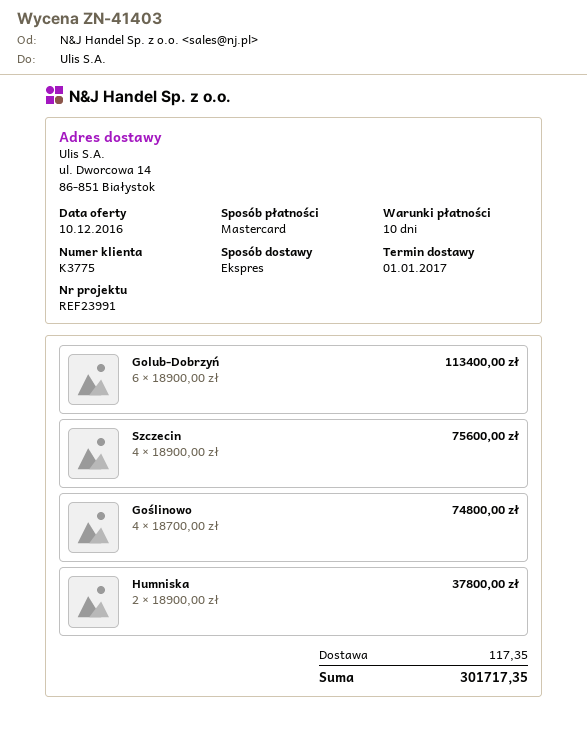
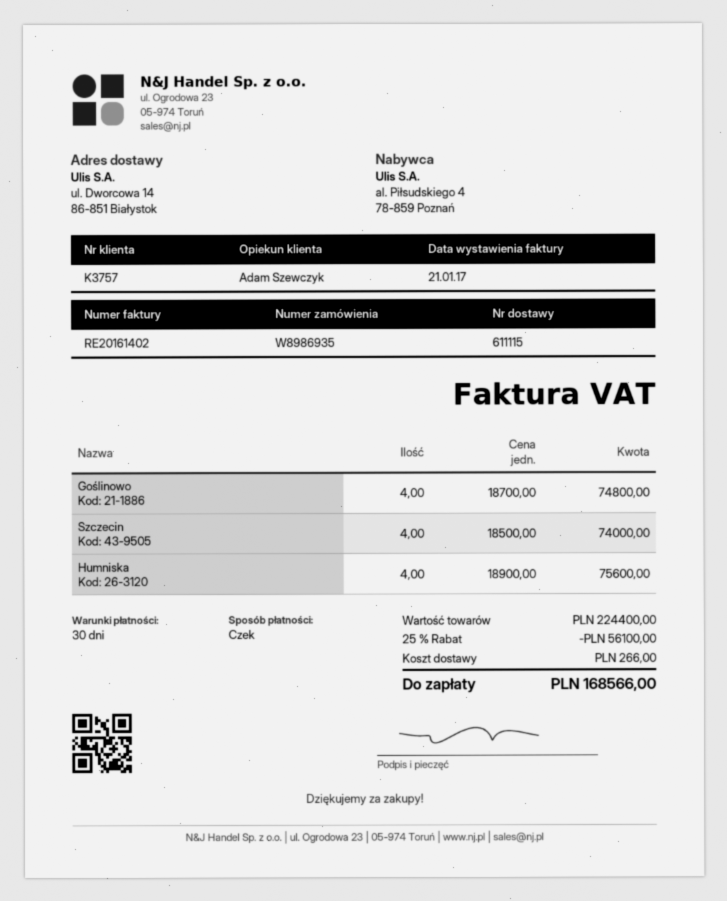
payment terms: 10 days -> 30 days
customer number: K3775 -> K3757
payment method: Mastercard -> cheque
Golub-Dobrzyń: 6 x 18900.00 = 113400.00 -> none
Szczecin: 4 x 18900.00 = 75600.00 -> 4 x 18500.00 = 74000.00
Humniska: 2 x 18900.00 = 37800.00 -> 4 x 18900.00 = 75600.00
discount: none -> 25% = 56100.00
shipping: 117.35 -> 266.00
total: 301717.35 -> 168566.00

